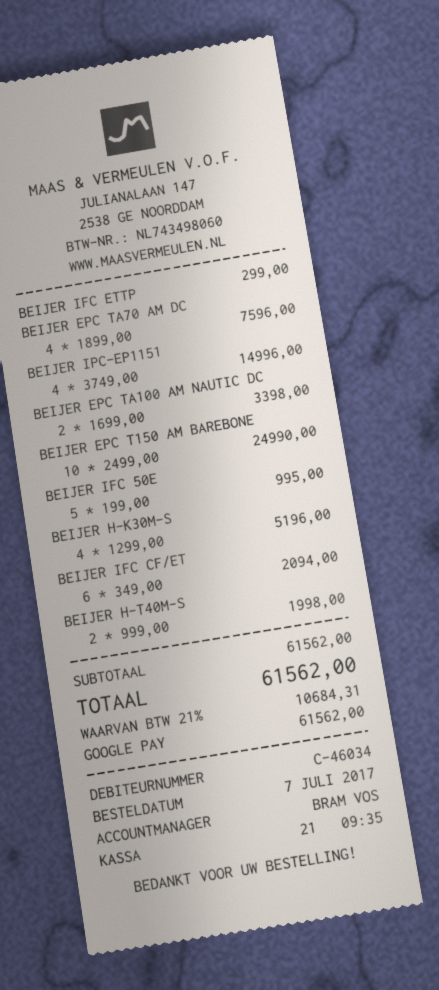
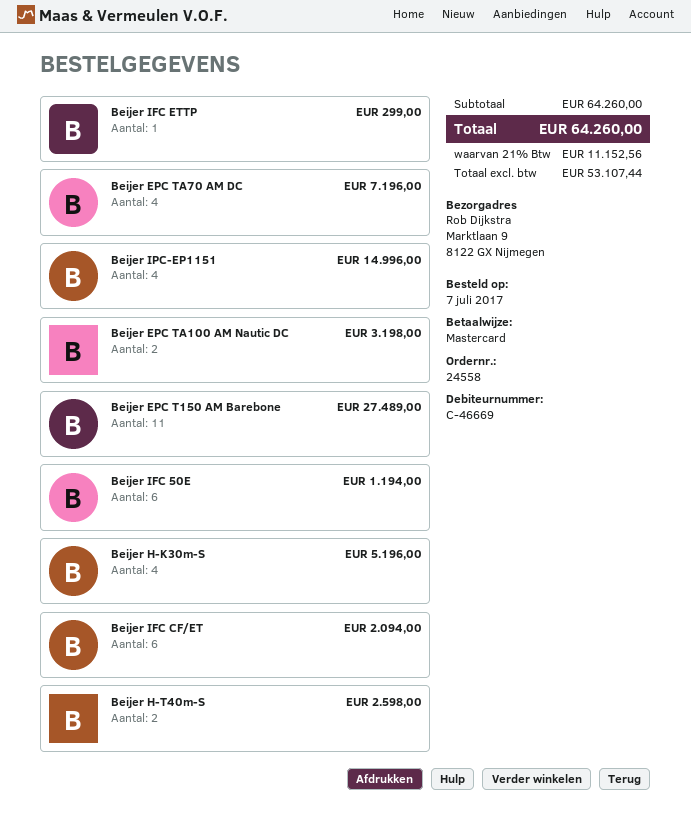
customer number: C-46034 -> C-46669
payment method: Google Pay -> Mastercard
BEIJER EPC TA70 AM DC: 4 for 7596.00 -> 4 for 7196.00
BEIJER EPC TA100 AM NAUTIC DC: 2 for 3398.00 -> 2 for 3198.00
BEIJER EPC T150 AM BAREBONE: 10 for 24990.00 -> 11 for 27489.00
BEIJER IFC 50E: 5 for 995.00 -> 6 for 1194.00
BEIJER H-T40M-S: 2 for 1998.00 -> 2 for 2598.00
subtotal: 61562.00 -> 64260.00
tax: 21% = 10684.31 -> 21% = 11152.56
total: 61562.00 -> 64260.00

